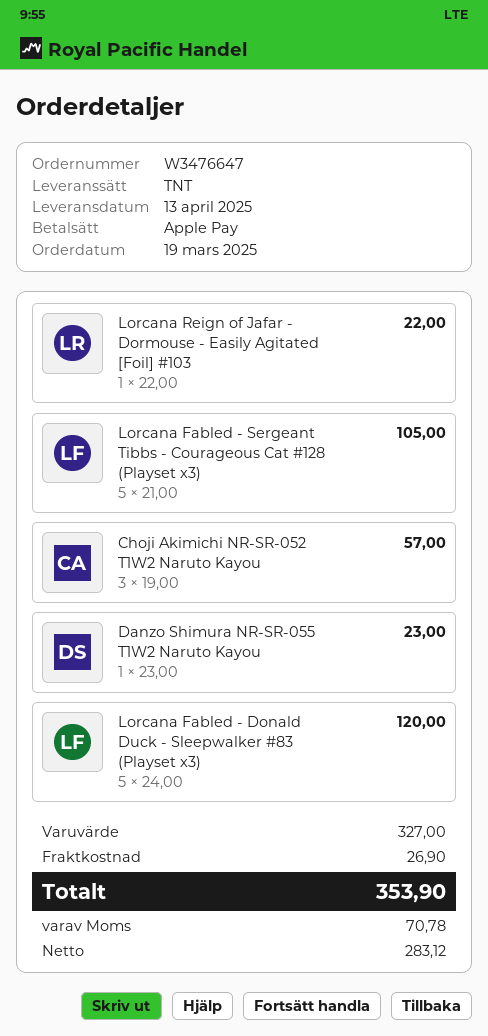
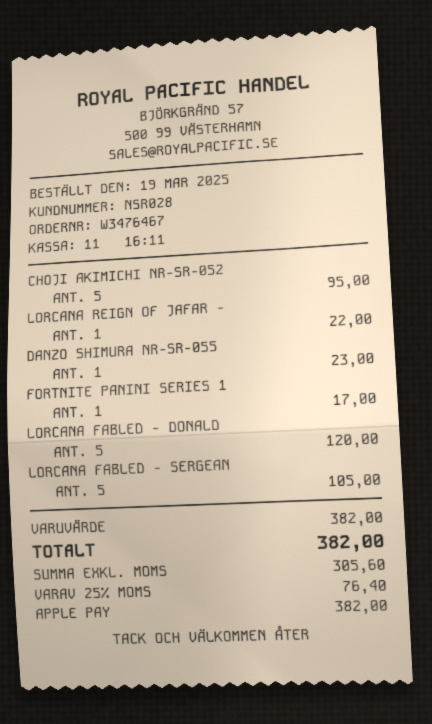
order number: W3476647 -> W3476467
Choji Akimichi NR-SR-052 T1W2 Naruto Kayou: 3 for 57.00 -> 5 for 95.00
FORTNITE PANINI SERIES 1: none -> 1 for 17.00
subtotal: 327.00 -> 382.00
shipping: 26.90 -> none
net: 283.12 -> 305.60
tax: 70.78 -> 76.40
total: 353.90 -> 382.00

